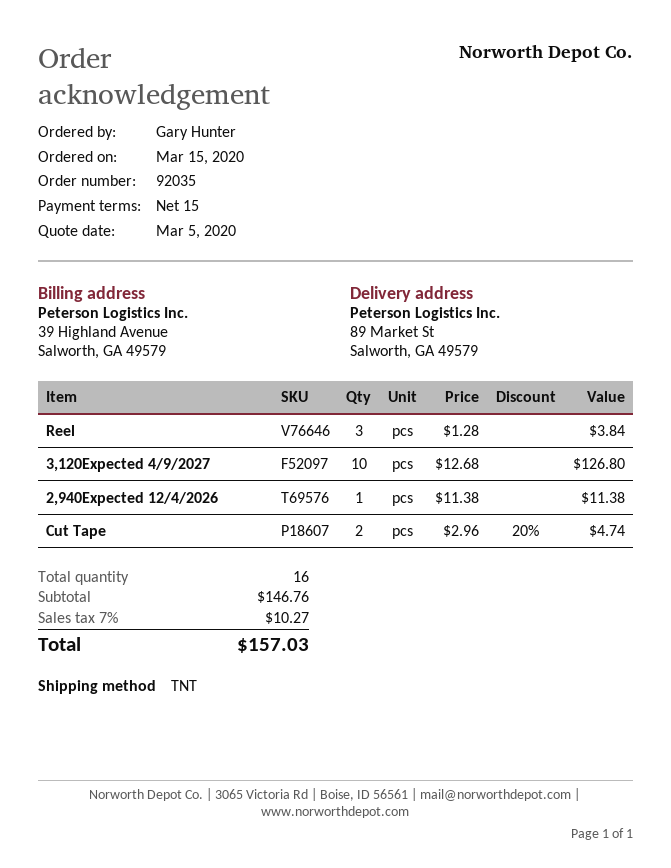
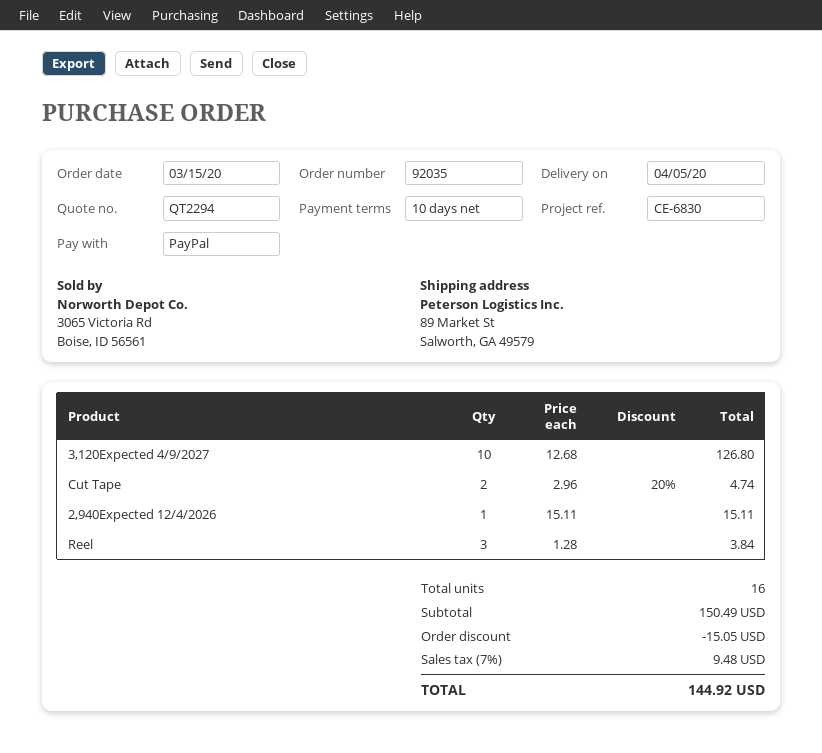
payment terms: 15 days -> 10 days
2,940Expected 12/4/2026: 1 x 11.38 = 11.38 -> 1 x 15.11 = 15.11
subtotal: 146.76 -> 150.49
discount: none -> 15.05
tax: 7% = 10.27 -> 7% = 9.48
total: 157.03 -> 144.92

